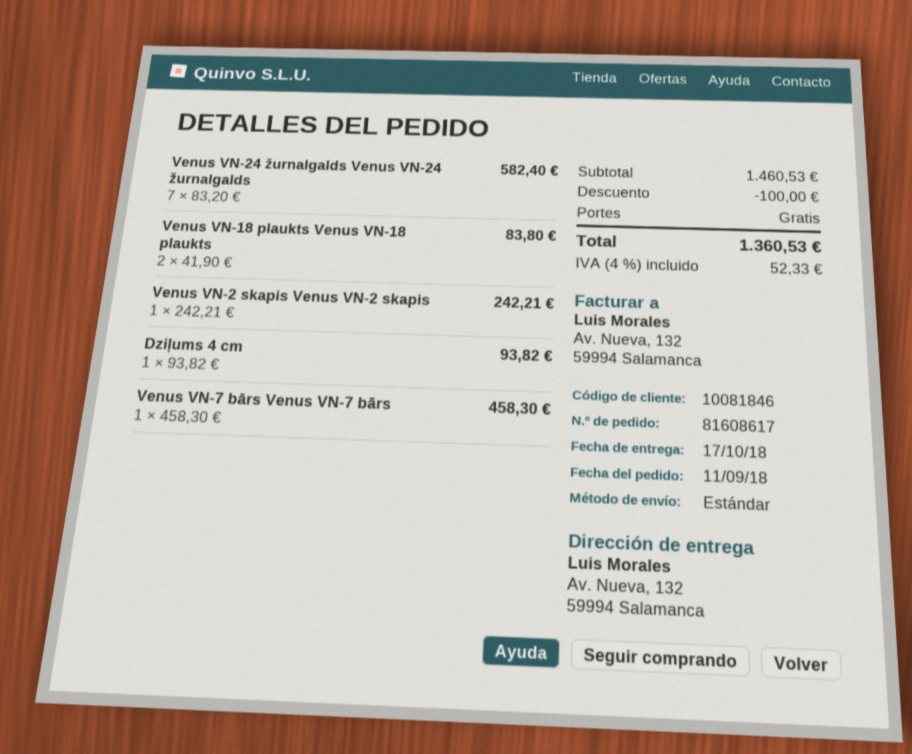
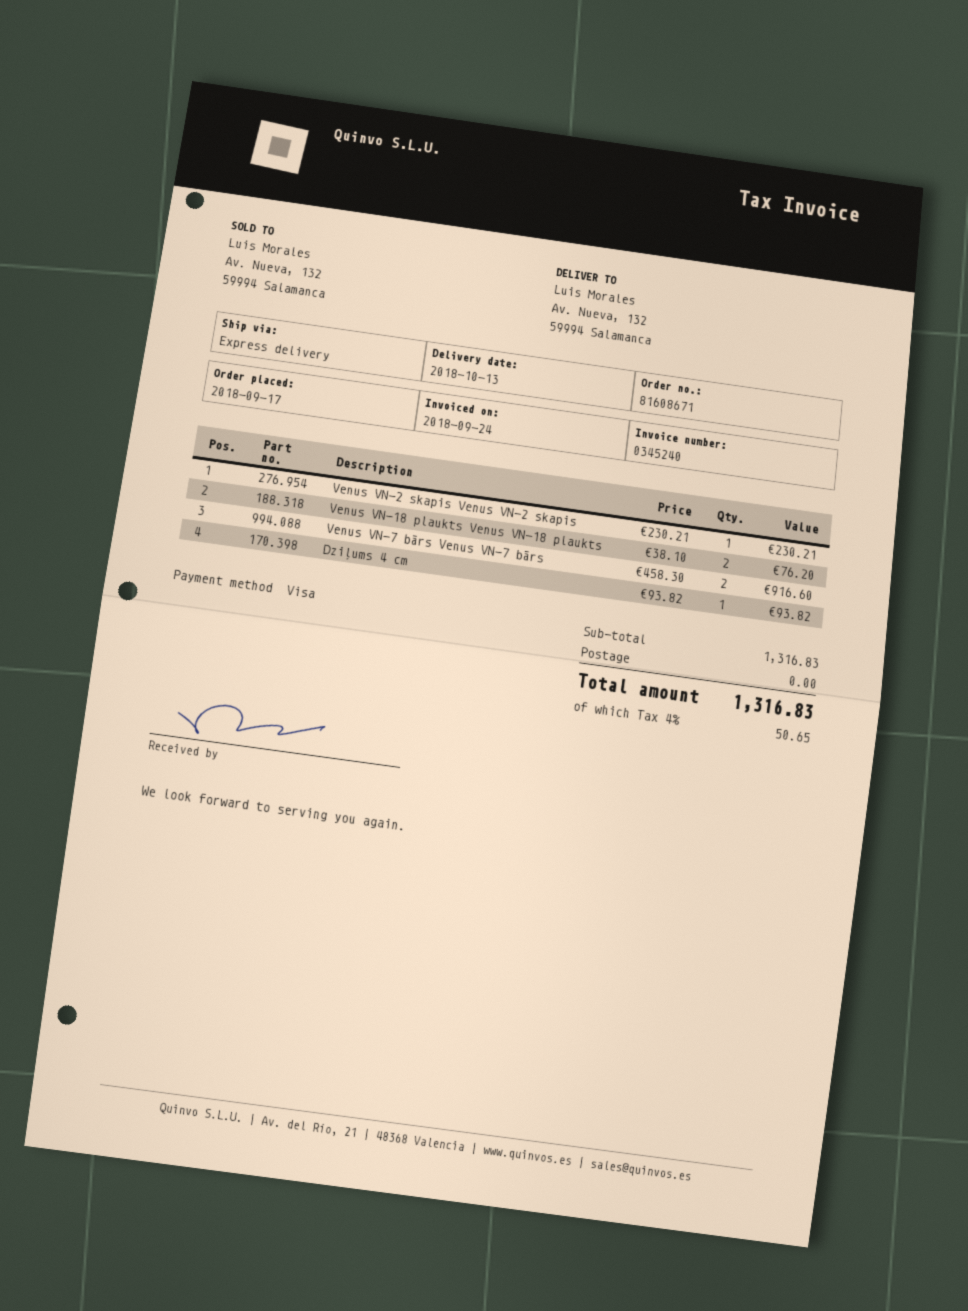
order number: 81608617 -> 81608671
order date: 2018-09-11 -> 2018-09-17
delivery date: 2018-10-17 -> 2018-10-13
shipping method: standard -> express
Venus VN-24 žurnalgalds Venus VN-24 žurnalgalds: 7 x 83.20 = 582.40 -> none
Venus VN-18 plaukts Venus VN-18 plaukts: 2 x 41.90 = 83.80 -> 2 x 38.10 = 76.20
Venus VN-2 skapis Venus VN-2 skapis: 1 x 242.21 = 242.21 -> 1 x 230.21 = 230.21
Venus VN-7 bārs Venus VN-7 bārs: 1 x 458.30 = 458.30 -> 2 x 458.30 = 916.60
subtotal: 1460.53 -> 1316.83
discount: 100.00 -> none
tax: 4% = 52.33 -> 4% = 50.65
total: 1360.53 -> 1316.83

